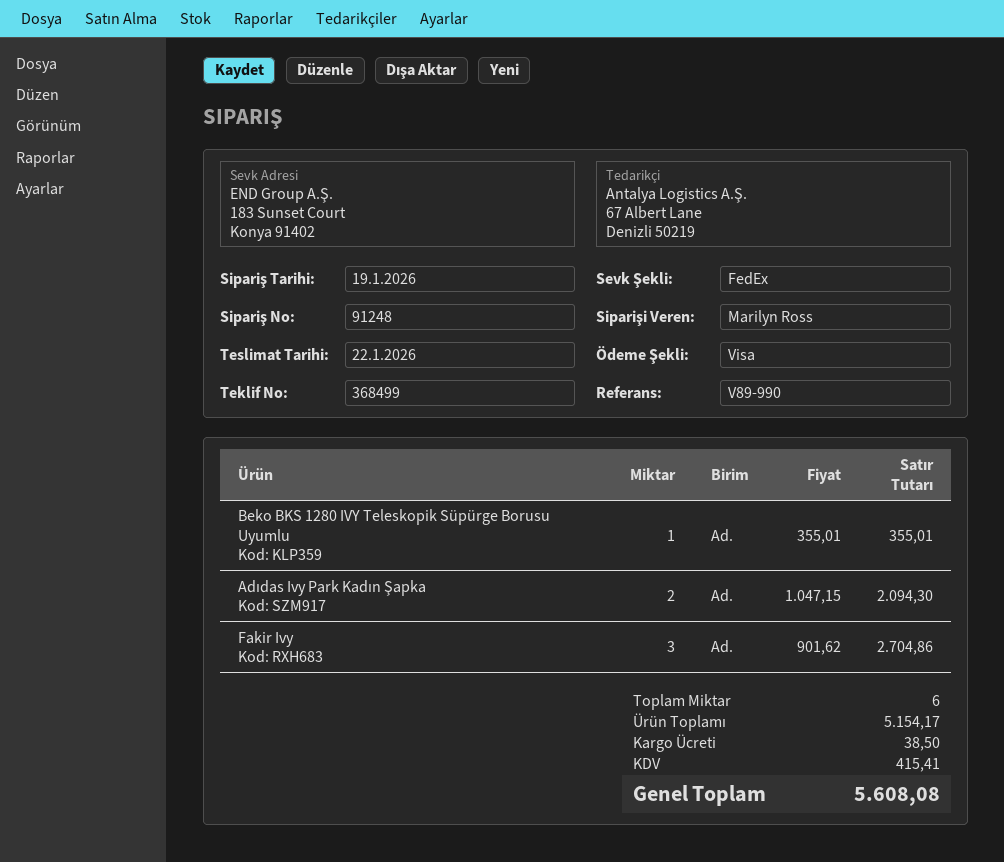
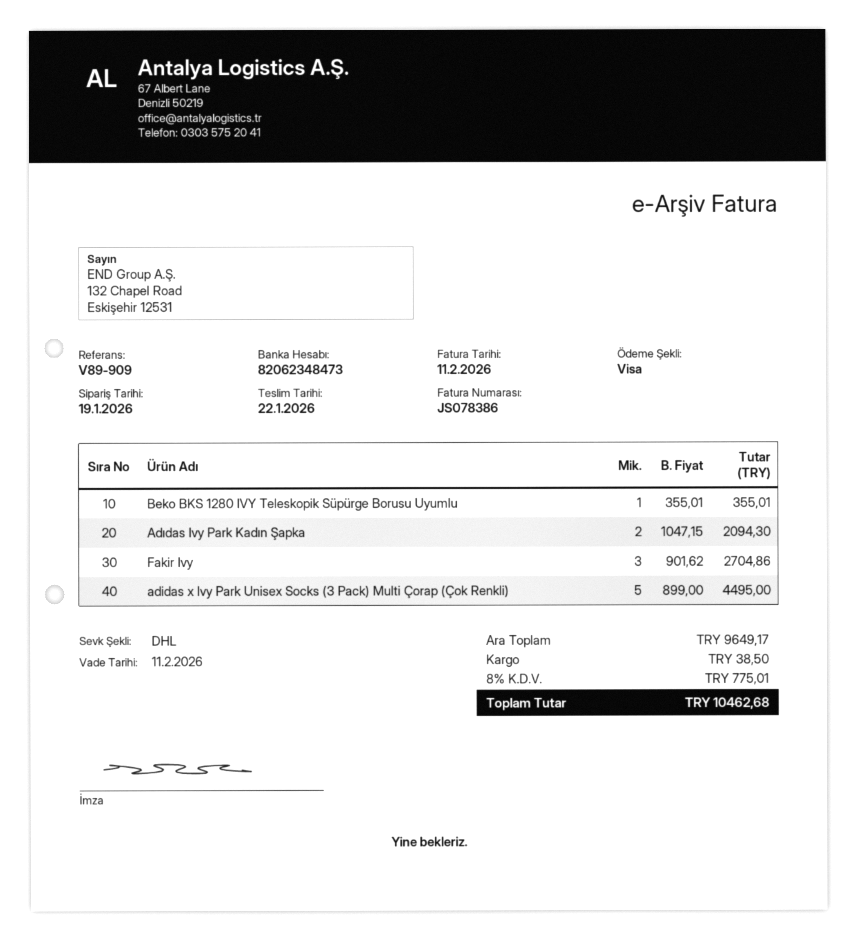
reference: V89-990 -> V89-909
shipping method: FedEx -> DHL
adidas x Ivy Park Unisex Socks (3 Pack) Multi Çorap (Çok Renkli): none -> 5 x 899.00 = 4495.00
subtotal: 5154.17 -> 9649.17
tax: 415.41 -> 775.01
total: 5608.08 -> 10462.68

